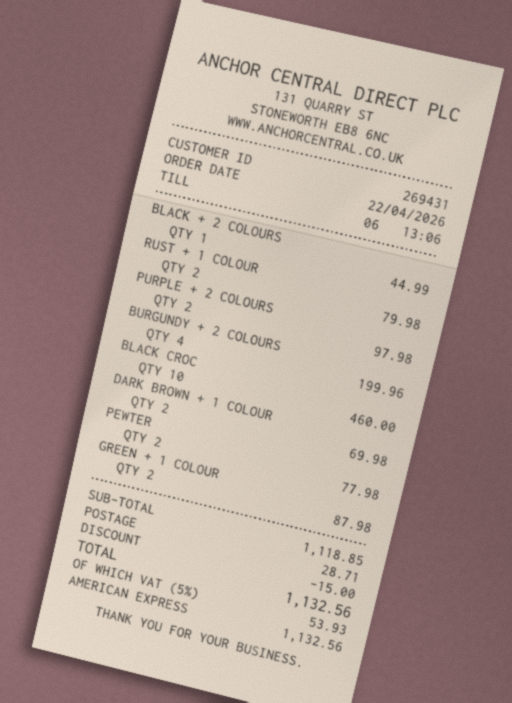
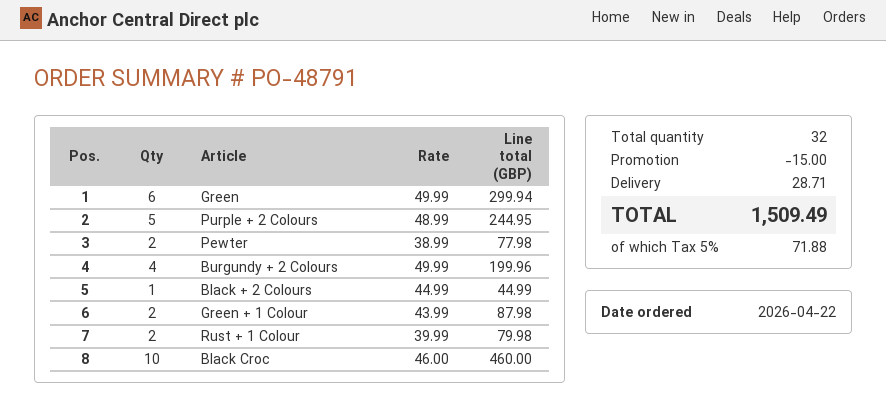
PURPLE + 2 COLOURS: 2 for 97.98 -> 5 for 244.95
DARK BROWN + 1 COLOUR: 2 for 69.98 -> none
Green: none -> 6 for 299.94
tax: 5% = 53.93 -> 5% = 71.88
total: 1132.56 -> 1509.49

